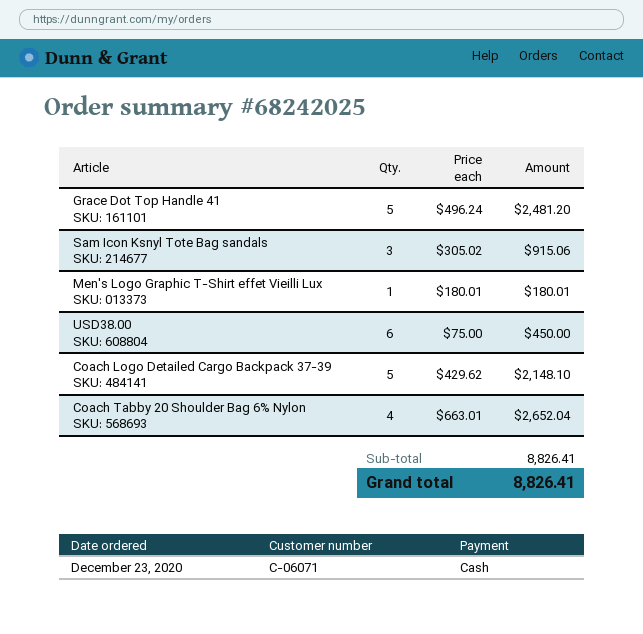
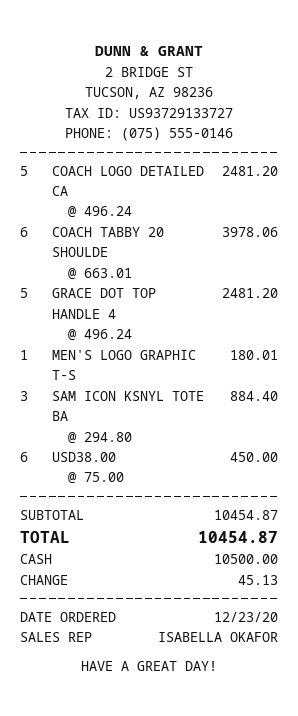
Sam Icon Ksnyl Tote Bag sandals: 3 x 305.02 = 915.06 -> 3 x 294.80 = 884.40
Coach Logo Detailed Cargo Backpack 37-39: 5 x 429.62 = 2148.10 -> 5 x 496.24 = 2481.20
Coach Tabby 20 Shoulder Bag 6% Nylon: 4 x 663.01 = 2652.04 -> 6 x 663.01 = 3978.06
subtotal: 8826.41 -> 10454.87
total: 8826.41 -> 10454.87

